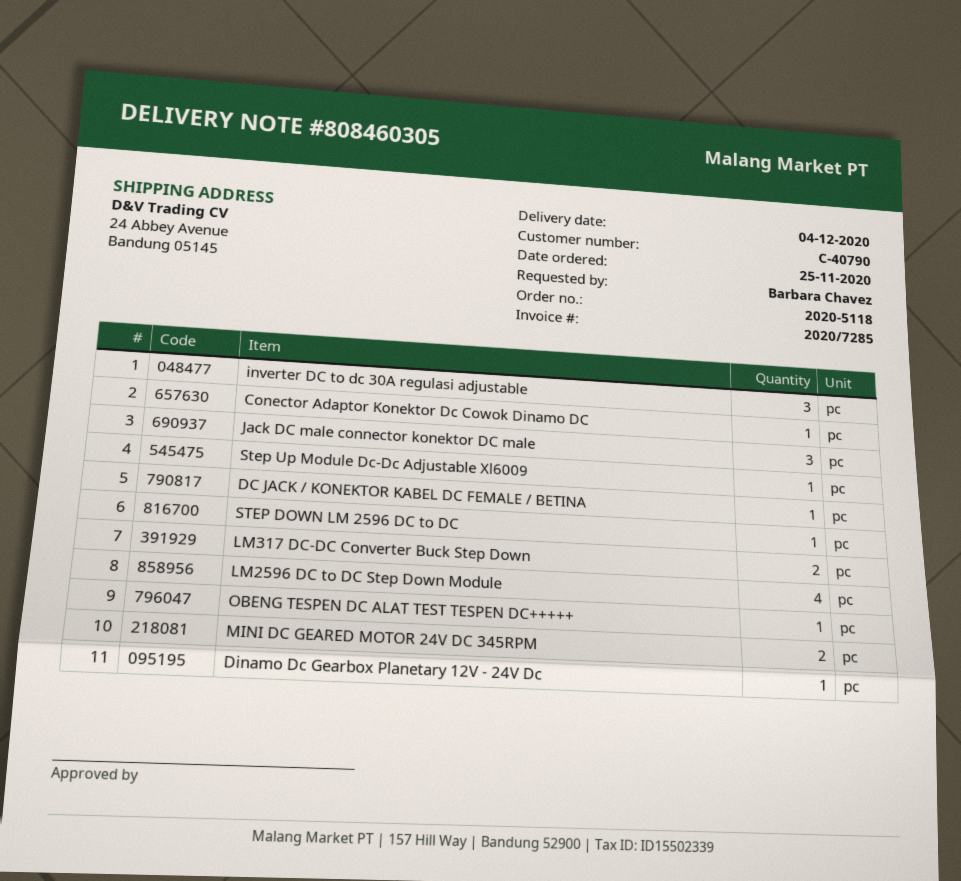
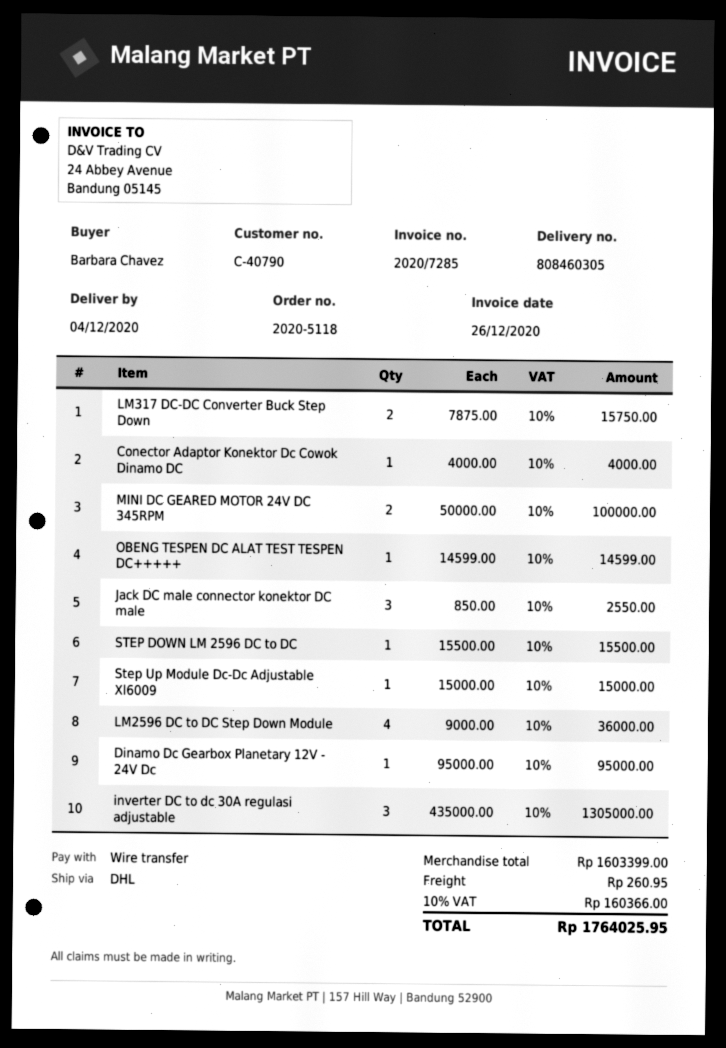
DC JACK / KONEKTOR KABEL DC FEMALE / BETINA: 1 -> none

